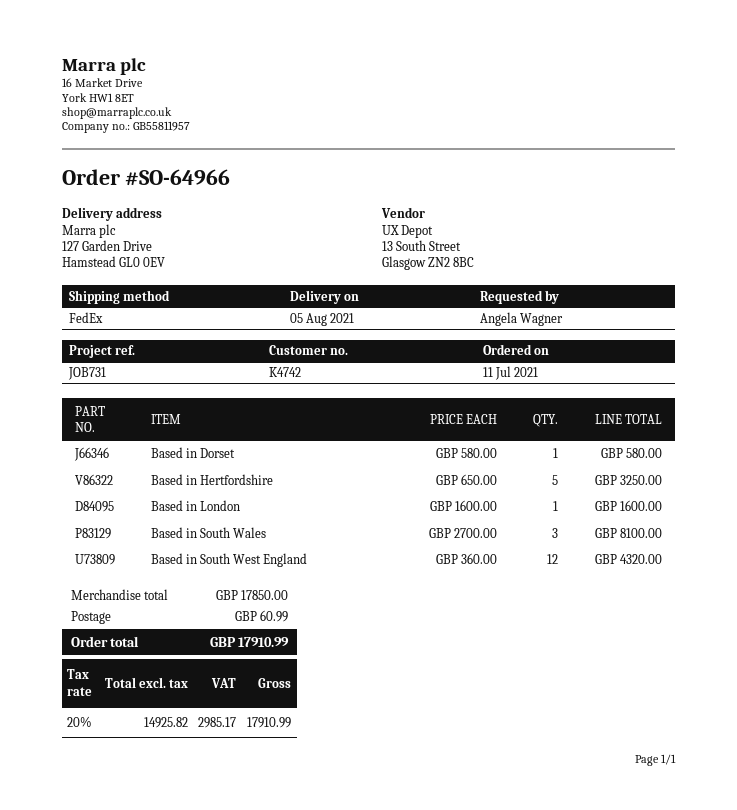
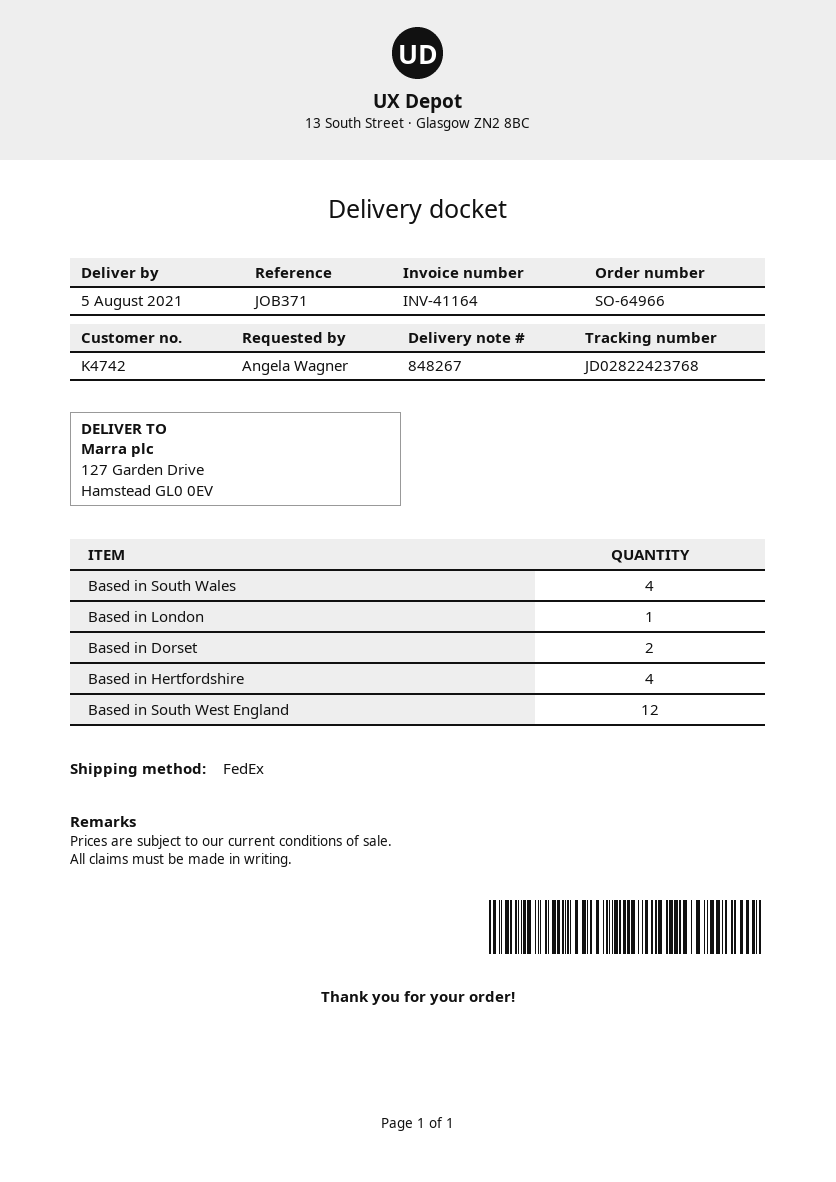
reference: JOB731 -> JOB371
Based in Dorset: 1 -> 2
Based in Hertfordshire: 5 -> 4
Based in South Wales: 3 -> 4

